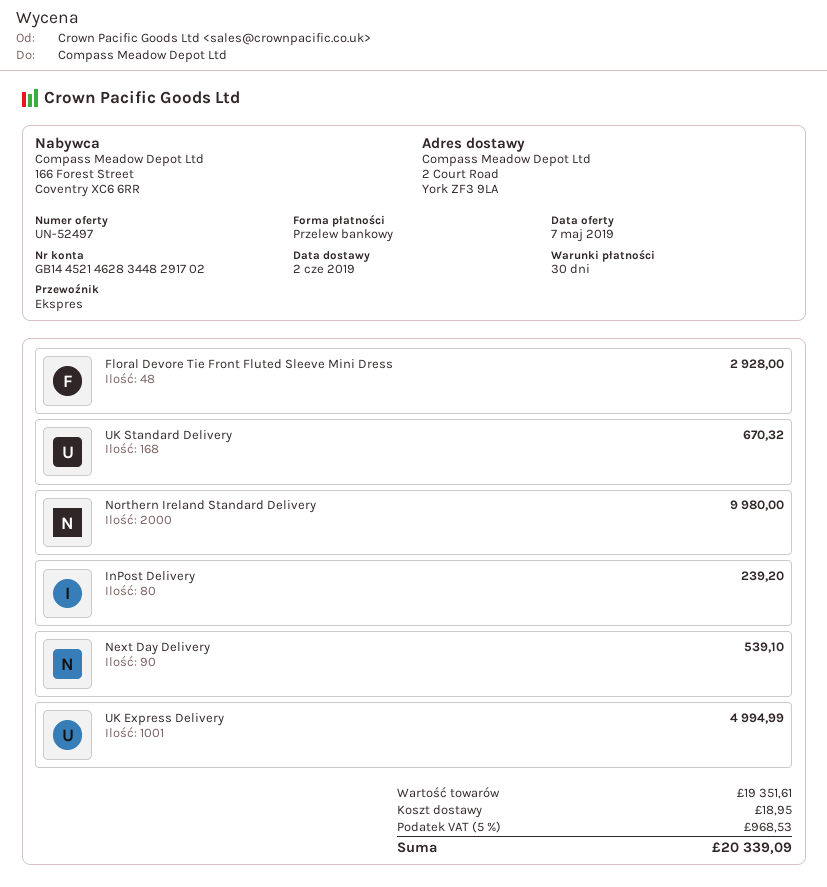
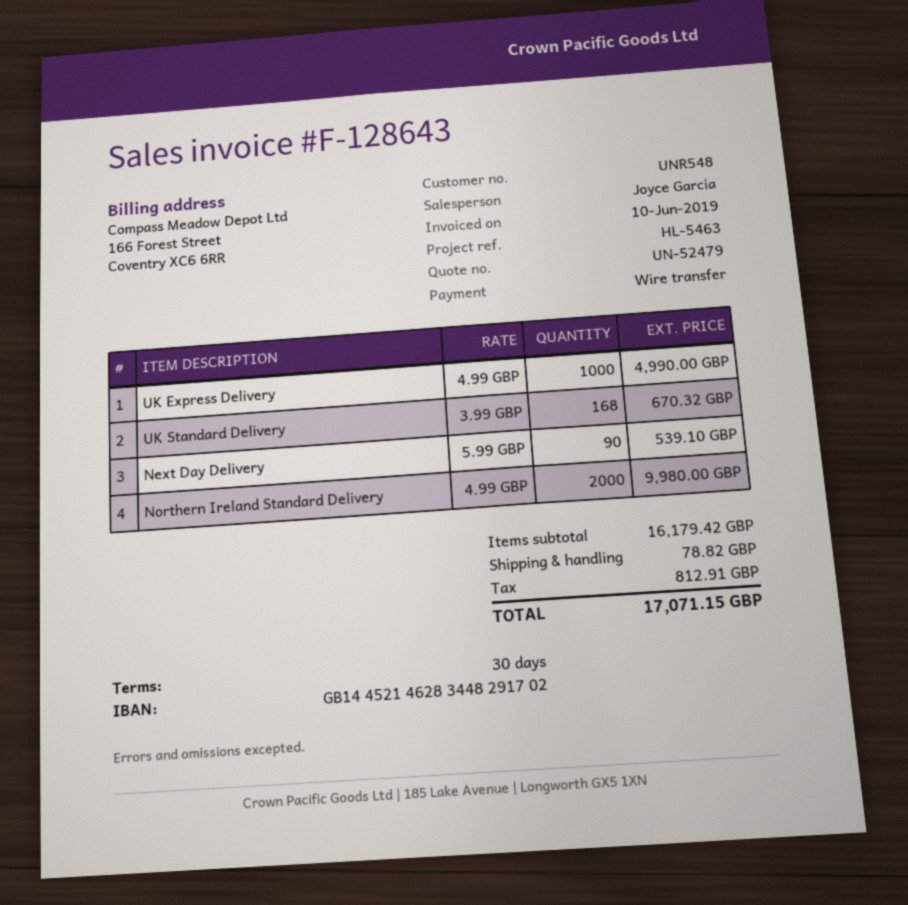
quote number: UN-52497 -> UN-52479
Floral Devore Tie Front Fluted Sleeve Mini Dress: 48 for 2928.00 -> none
InPost Delivery: 80 for 239.20 -> none
UK Express Delivery: 1001 for 4994.99 -> 1000 for 4990.00
subtotal: 19351.61 -> 16179.42
shipping: 18.95 -> 78.82
tax: 968.53 -> 812.91
total: 20339.09 -> 17071.15

